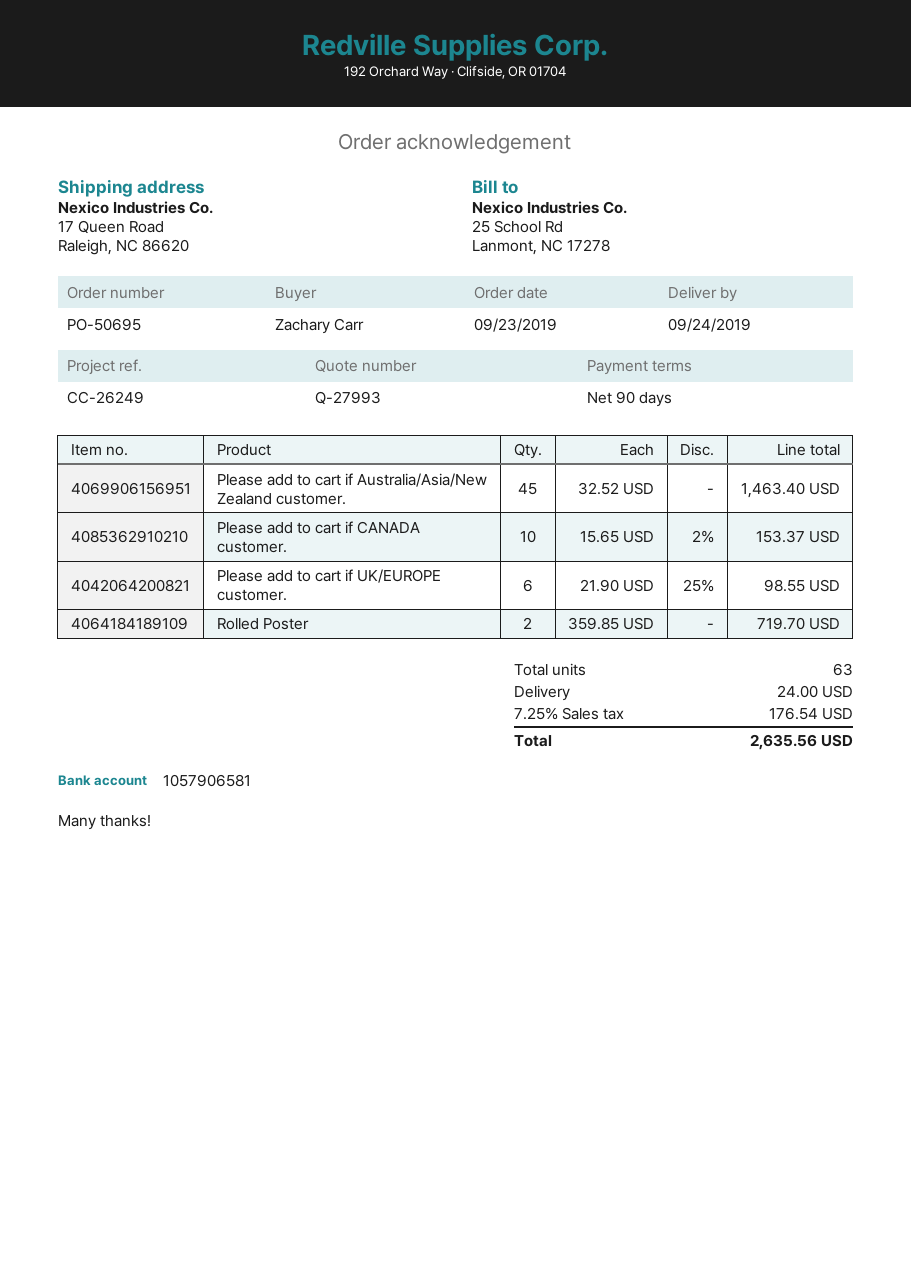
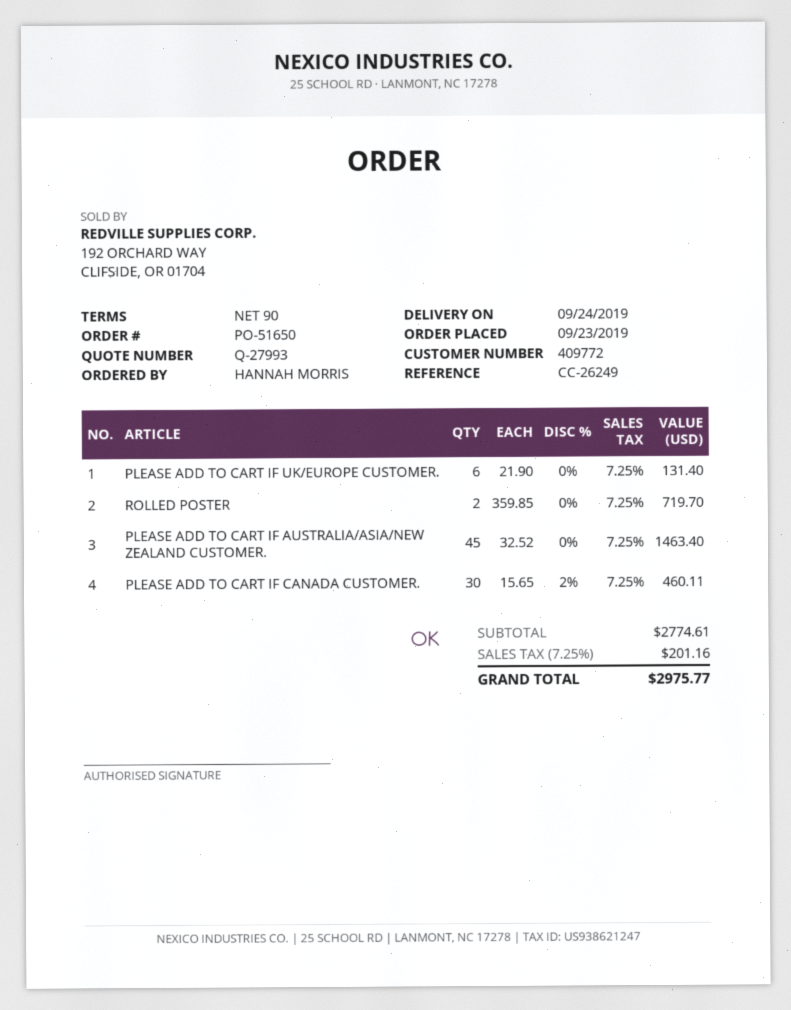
order number: PO-50695 -> PO-51650
ordered by: Zachary Carr -> HANNAH MORRIS
Please add to cart if CANADA customer.: 10 x 15.65 - 2% = 153.37 -> 30 x 15.65 - 2% = 460.11
Please add to cart if UK/EUROPE customer.: 6 x 21.90 - 25% = 98.55 -> 6 x 21.90 = 131.40
shipping: 24.00 -> none
tax: 7.25% = 176.54 -> 7.25% = 201.16
total: 2635.56 -> 2975.77

